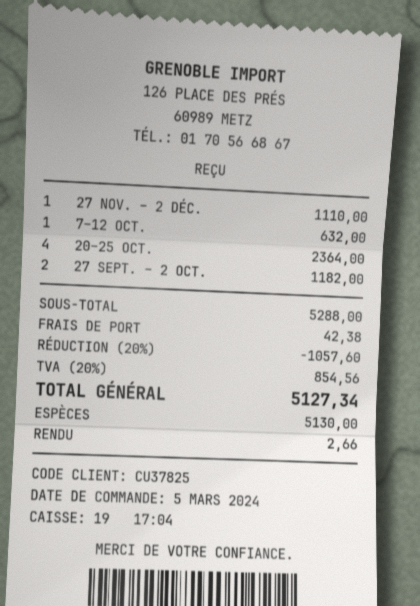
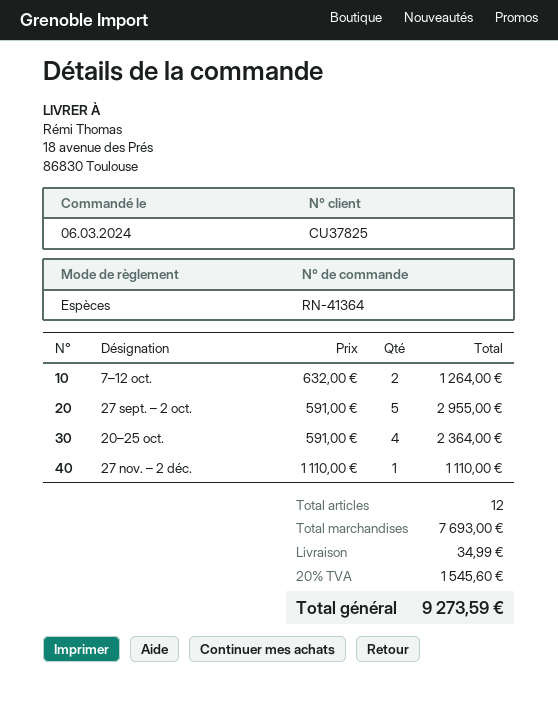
order date: 2024-03-05 -> 2024-03-06
7–12 OCT.: 1 for 632.00 -> 2 for 1264.00
27 SEPT. – 2 OCT.: 2 for 1182.00 -> 5 for 2955.00
subtotal: 5288.00 -> 7693.00
discount: 20% = 1057.60 -> none
shipping: 42.38 -> 34.99
tax: 20% = 854.56 -> 20% = 1545.60
total: 5127.34 -> 9273.59

